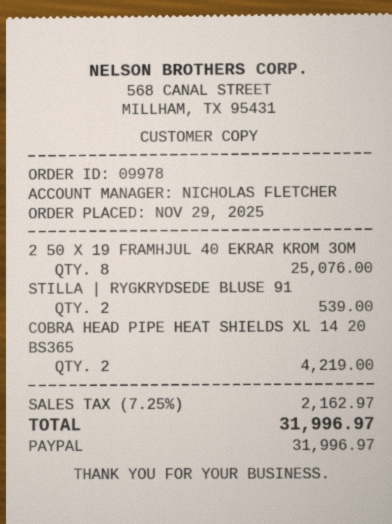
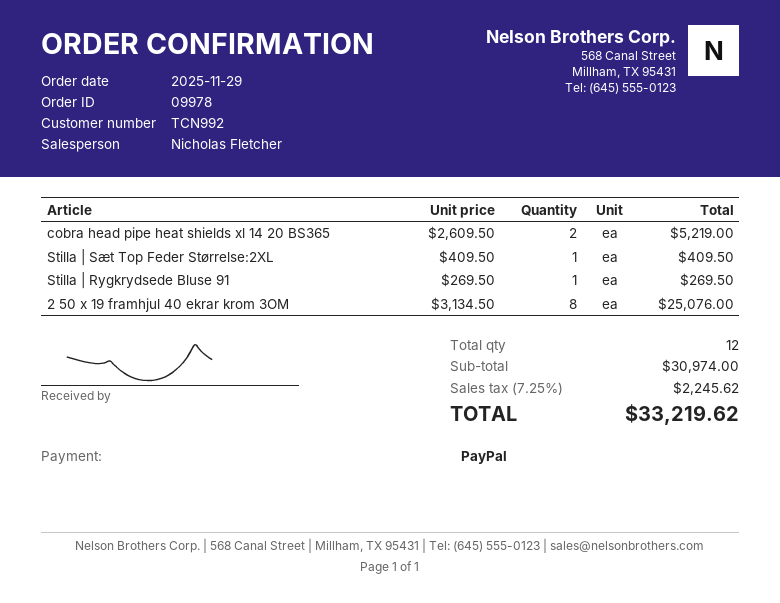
STILLA | RYGKRYDSEDE BLUSE 91: 2 for 539.00 -> 1 for 269.50
COBRA HEAD PIPE HEAT SHIELDS XL 14 20 BS365: 2 for 4219.00 -> 2 for 5219.00
Stilla | Sæt Top Feder Størrelse:2XL: none -> 1 for 409.50
tax: 7.25% = 2162.97 -> 7.25% = 2245.62
total: 31996.97 -> 33219.62

